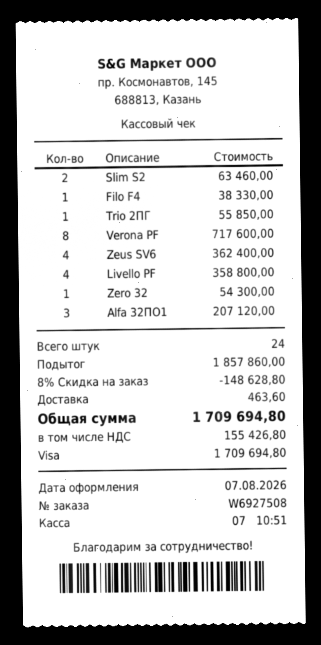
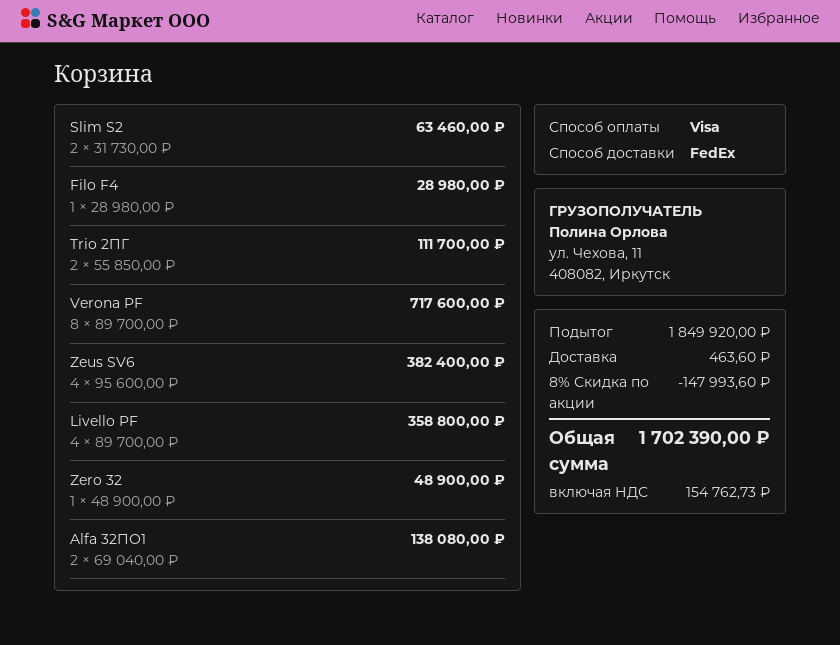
Filo F4: 1 for 38330.00 -> 1 for 28980.00
Trio 2ПГ: 1 for 55850.00 -> 2 for 111700.00
Zeus SV6: 4 for 362400.00 -> 4 for 382400.00
Zero 32: 1 for 54300.00 -> 1 for 48900.00
Alfa 32ПО1: 3 for 207120.00 -> 2 for 138080.00
subtotal: 1857860.00 -> 1849920.00
discount: 8% = 148628.80 -> 8% = 147993.60
tax: 155426.80 -> 154762.73
total: 1709694.80 -> 1702390.00

